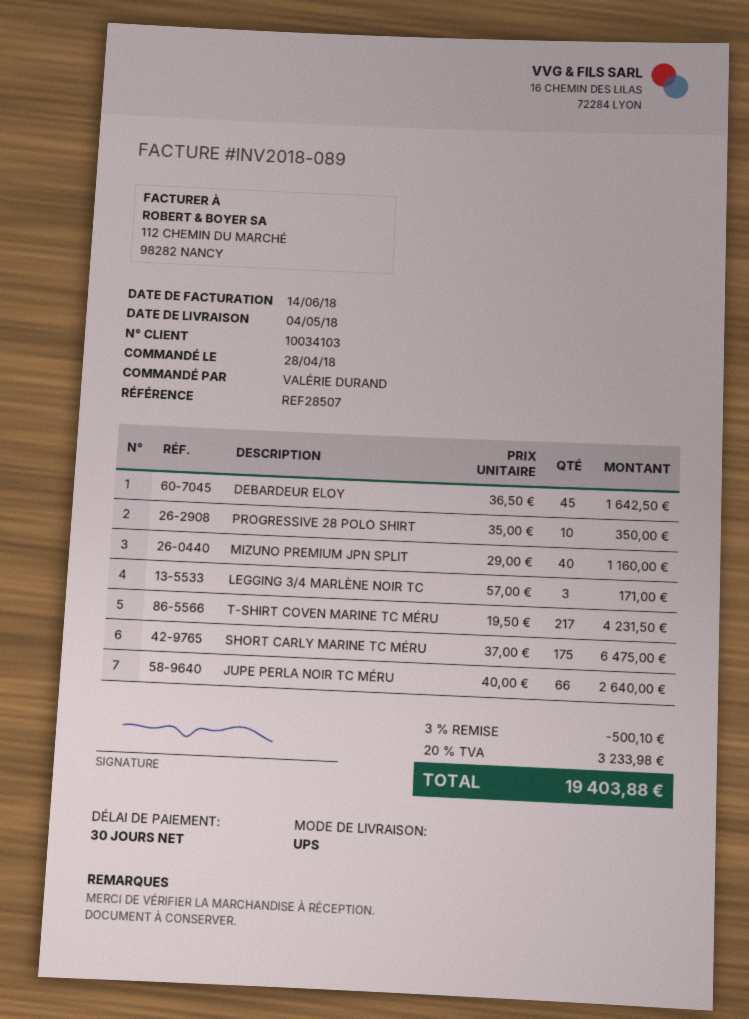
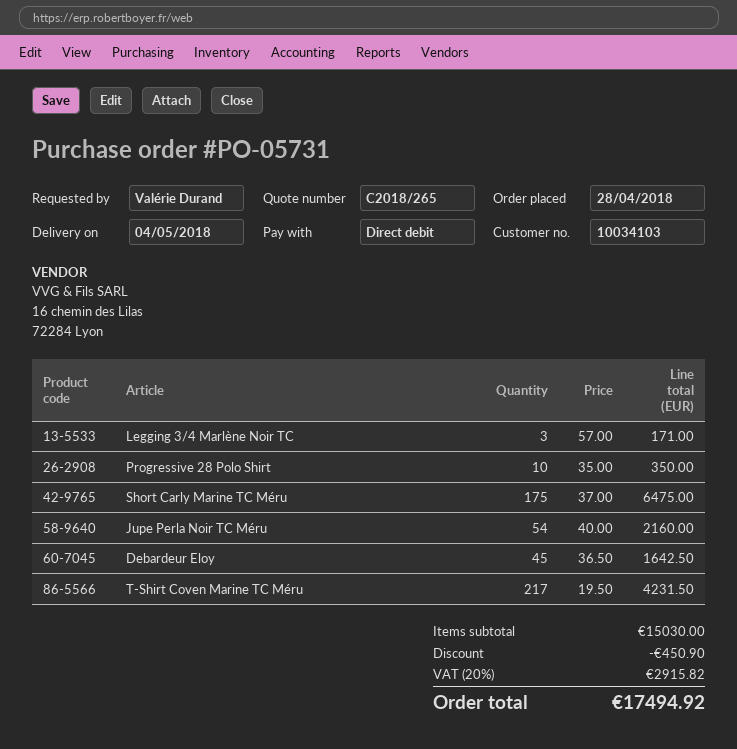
MIZUNO PREMIUM JPN SPLIT: 40 x 29.00 = 1160.00 -> none
JUPE PERLA NOIR TC MÉRU: 66 x 40.00 = 2640.00 -> 54 x 40.00 = 2160.00
discount: 500.10 -> 450.90
tax: 20% = 3233.98 -> 20% = 2915.82
total: 19403.88 -> 17494.92

